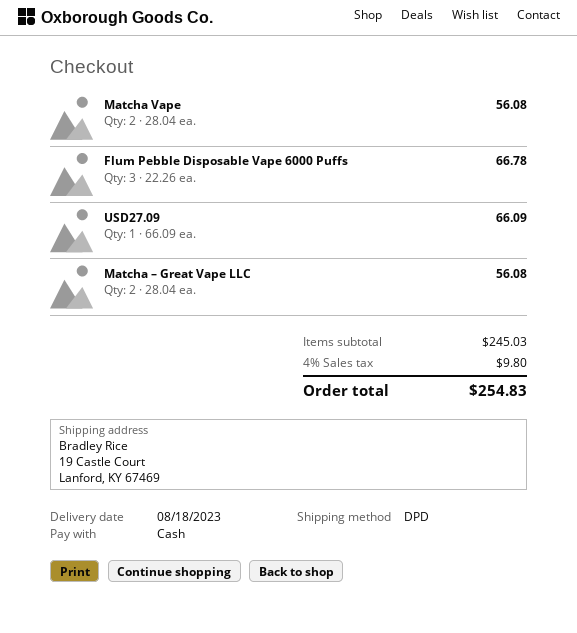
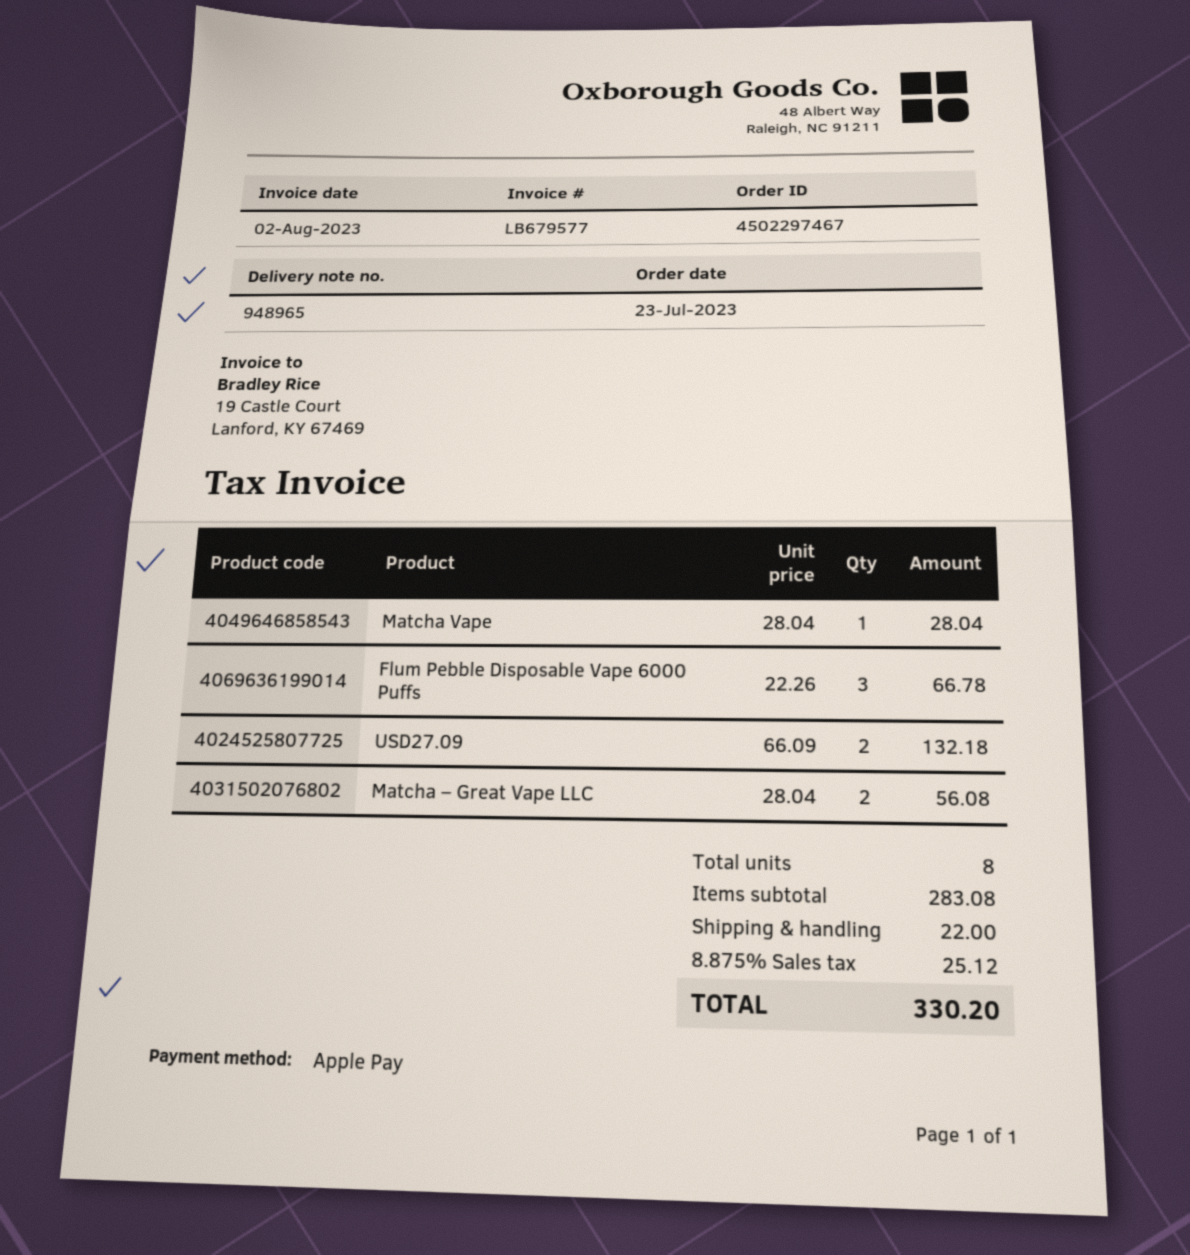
payment method: cash -> Apple Pay
Matcha Vape: 2 x 28.04 = 56.08 -> 1 x 28.04 = 28.04
USD27.09: 1 x 66.09 = 66.09 -> 2 x 66.09 = 132.18
subtotal: 245.03 -> 283.08
shipping: none -> 22.00
tax: 4% = 9.80 -> 8.875% = 25.12
total: 254.83 -> 330.20

